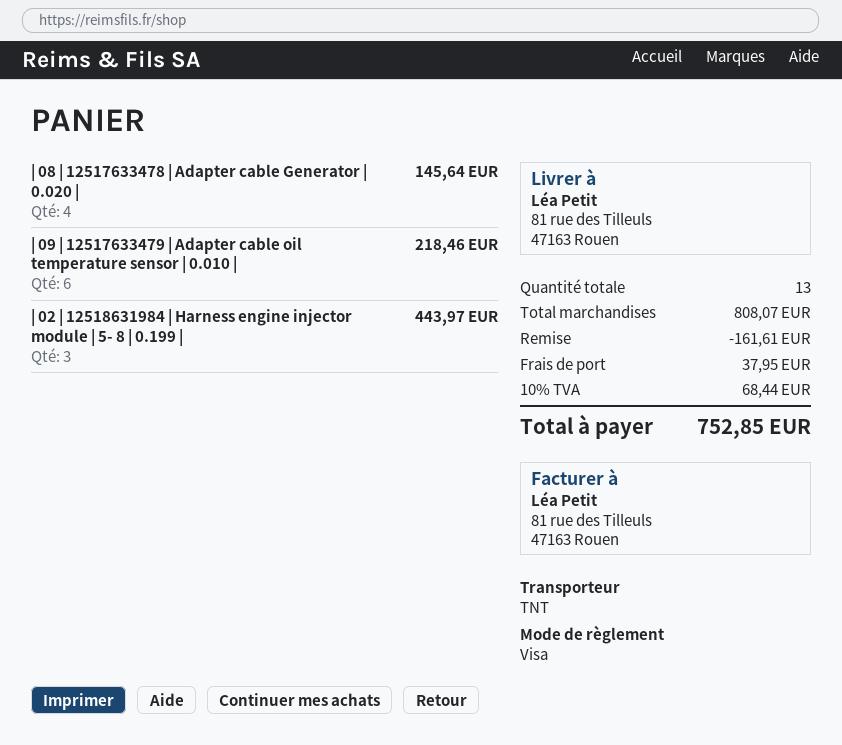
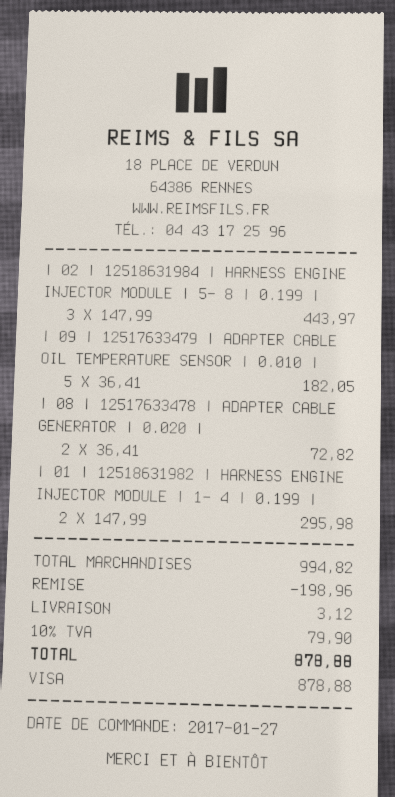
| 08 | 12517633478 | Adapter cable Generator | 0.020 |: 4 for 145.64 -> 2 for 72.82
| 09 | 12517633479 | Adapter cable oil temperature sensor | 0.010 |: 6 for 218.46 -> 5 for 182.05
| 01 | 12518631982 | HARNESS ENGINE INJECTOR MODULE | 1- 4 | 0.199 |: none -> 2 for 295.98
subtotal: 808.07 -> 994.82
discount: 161.61 -> 198.96
shipping: 37.95 -> 3.12
tax: 10% = 68.44 -> 10% = 79.90
total: 752.85 -> 878.88

